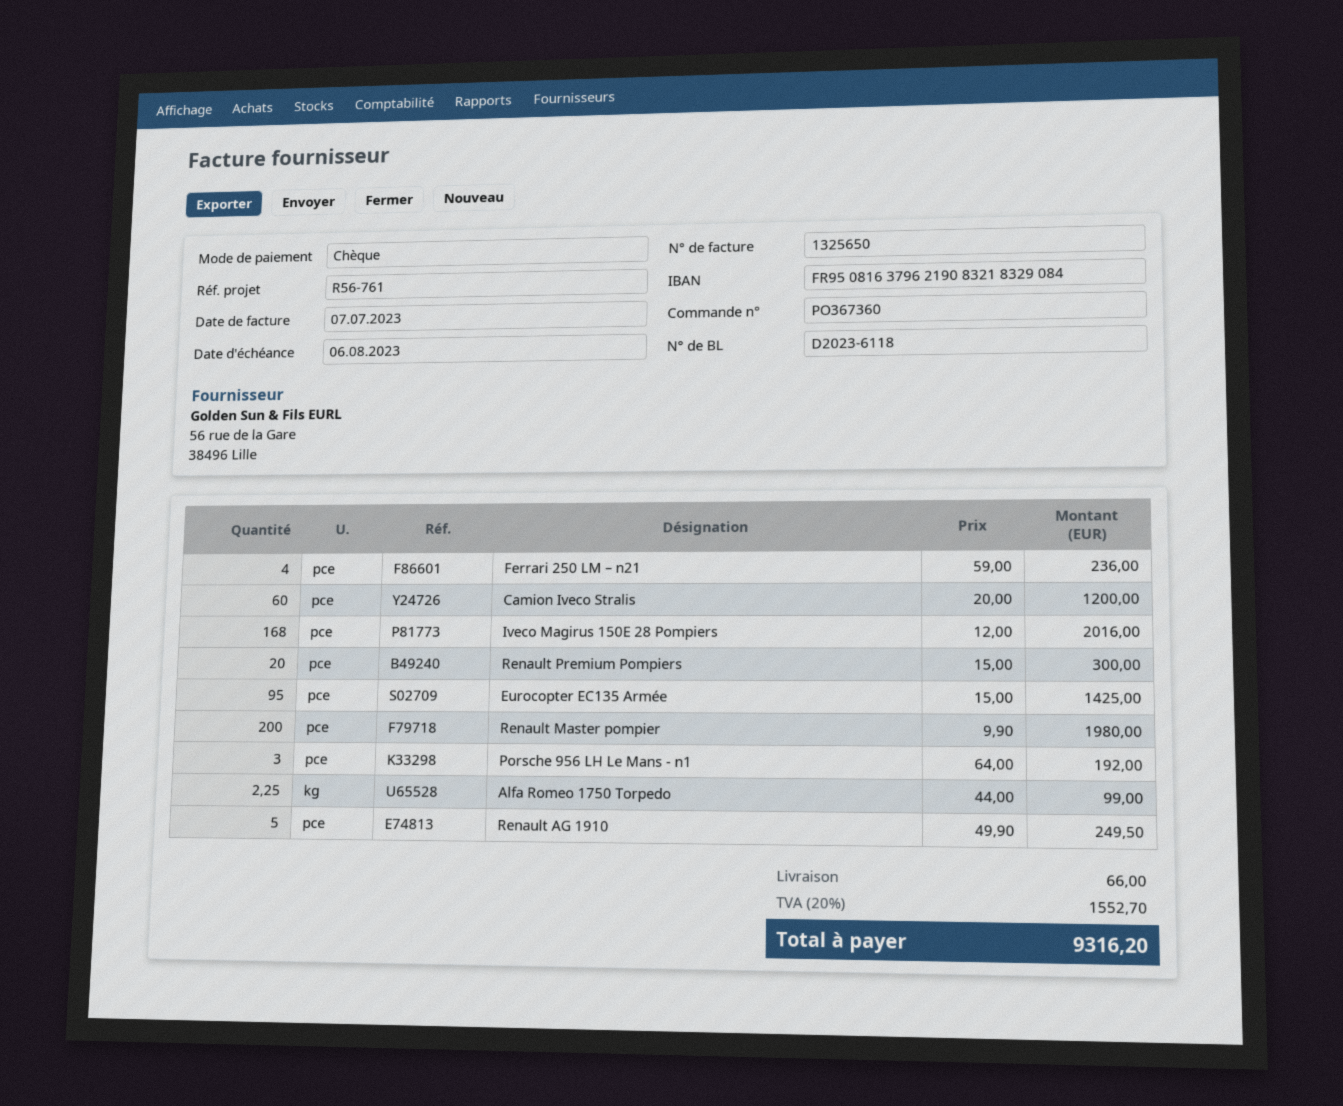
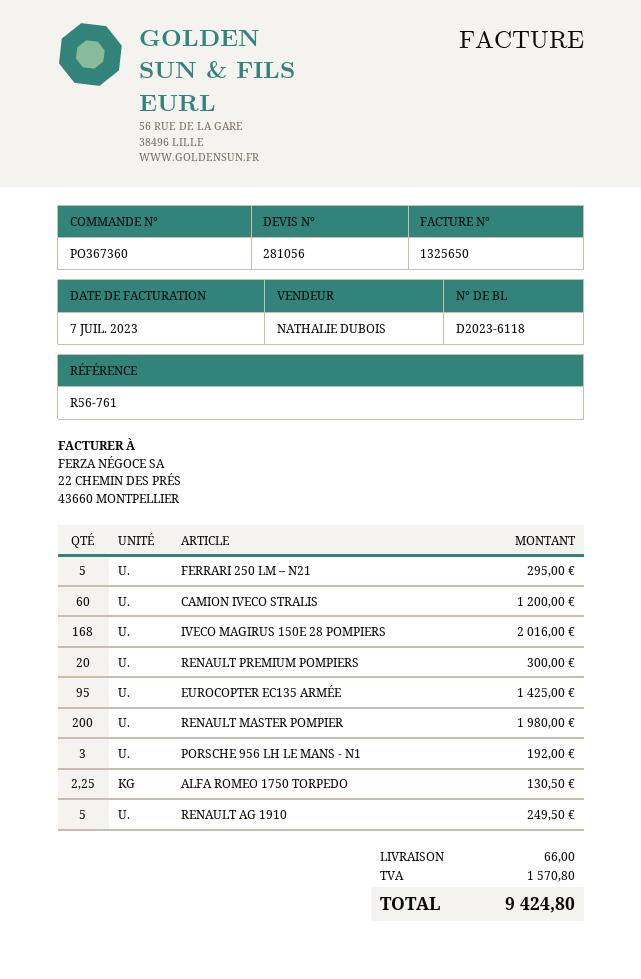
Ferrari 250 LM – n21: 4 for 236.00 -> 5 for 295.00
Alfa Romeo 1750 Torpedo: 2.25 for 99.00 -> 2.25 for 130.50
tax: 1552.70 -> 1570.80
total: 9316.20 -> 9424.80

